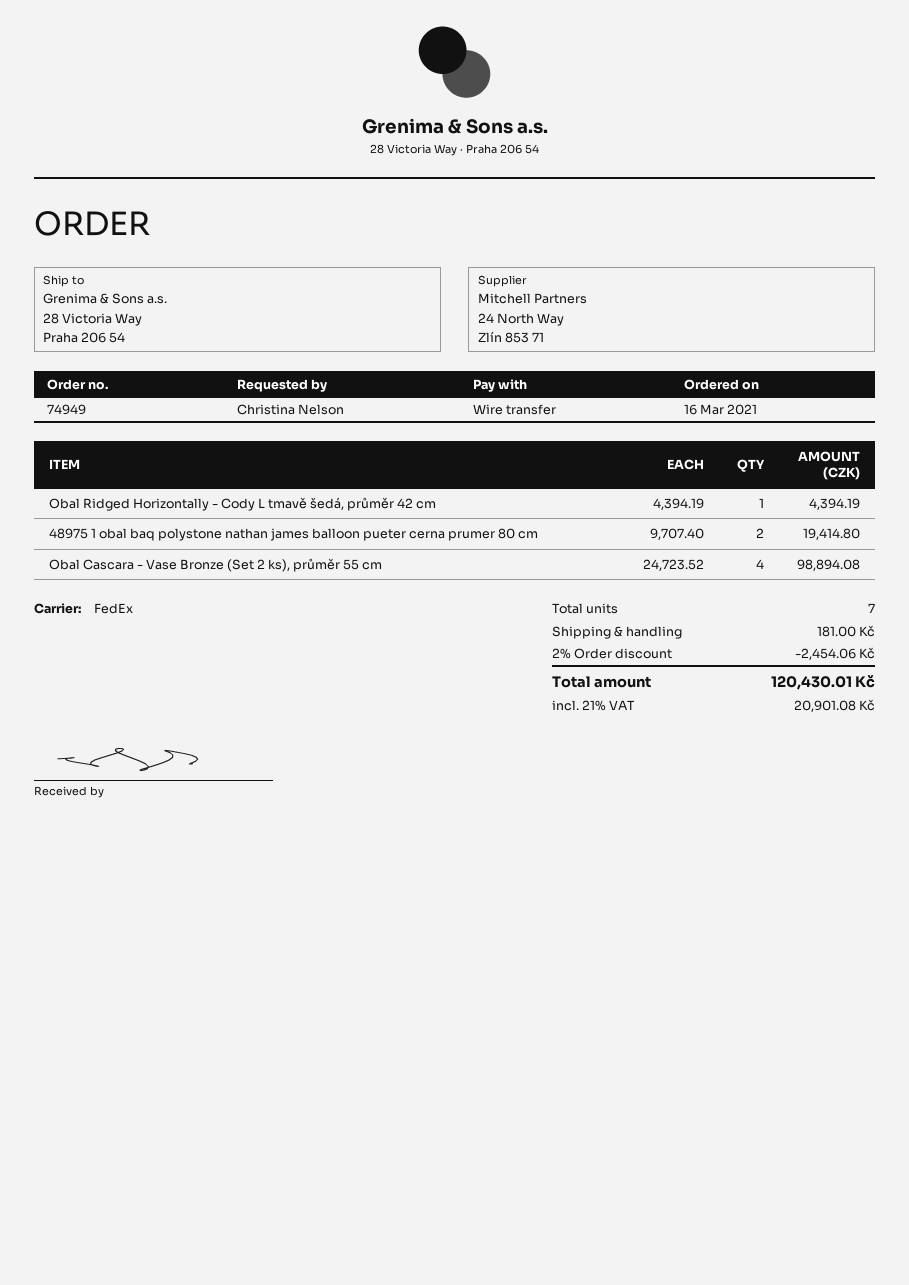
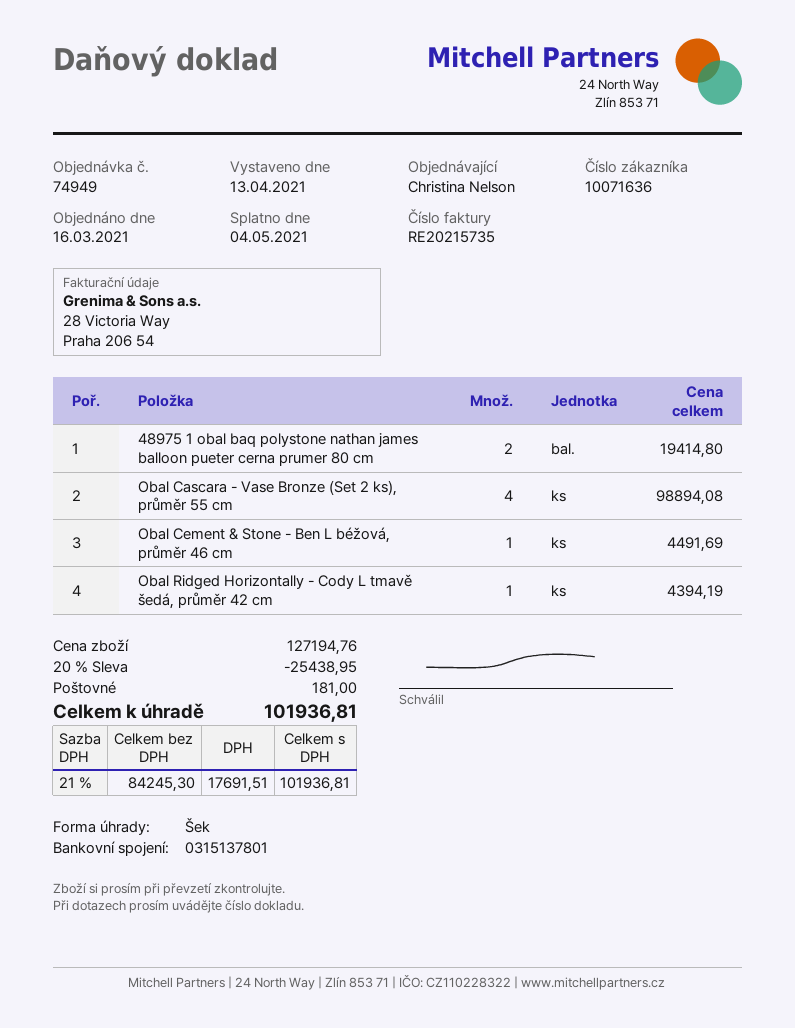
payment method: bank transfer -> cheque
Obal Cement & Stone - Ben L béžová, průměr 46 cm: none -> 1 for 4491.69
discount: 2% = 2454.06 -> 20% = 25438.95
tax: 21% = 20901.08 -> 21% = 17691.51
total: 120430.01 -> 101936.81

